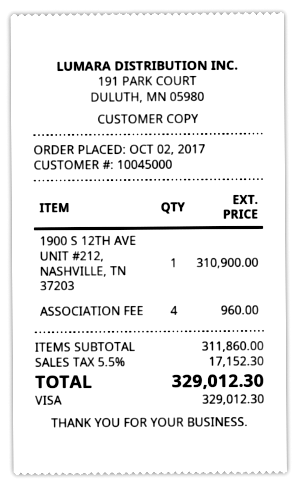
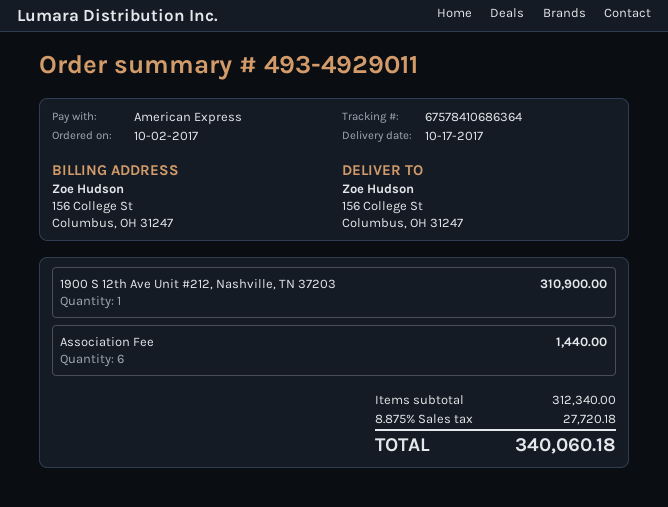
payment method: Visa -> American Express
ASSOCIATION FEE: 4 for 960.00 -> 6 for 1440.00
subtotal: 311860.00 -> 312340.00
tax: 5.5% = 17152.30 -> 8.875% = 27720.18
total: 329012.30 -> 340060.18

